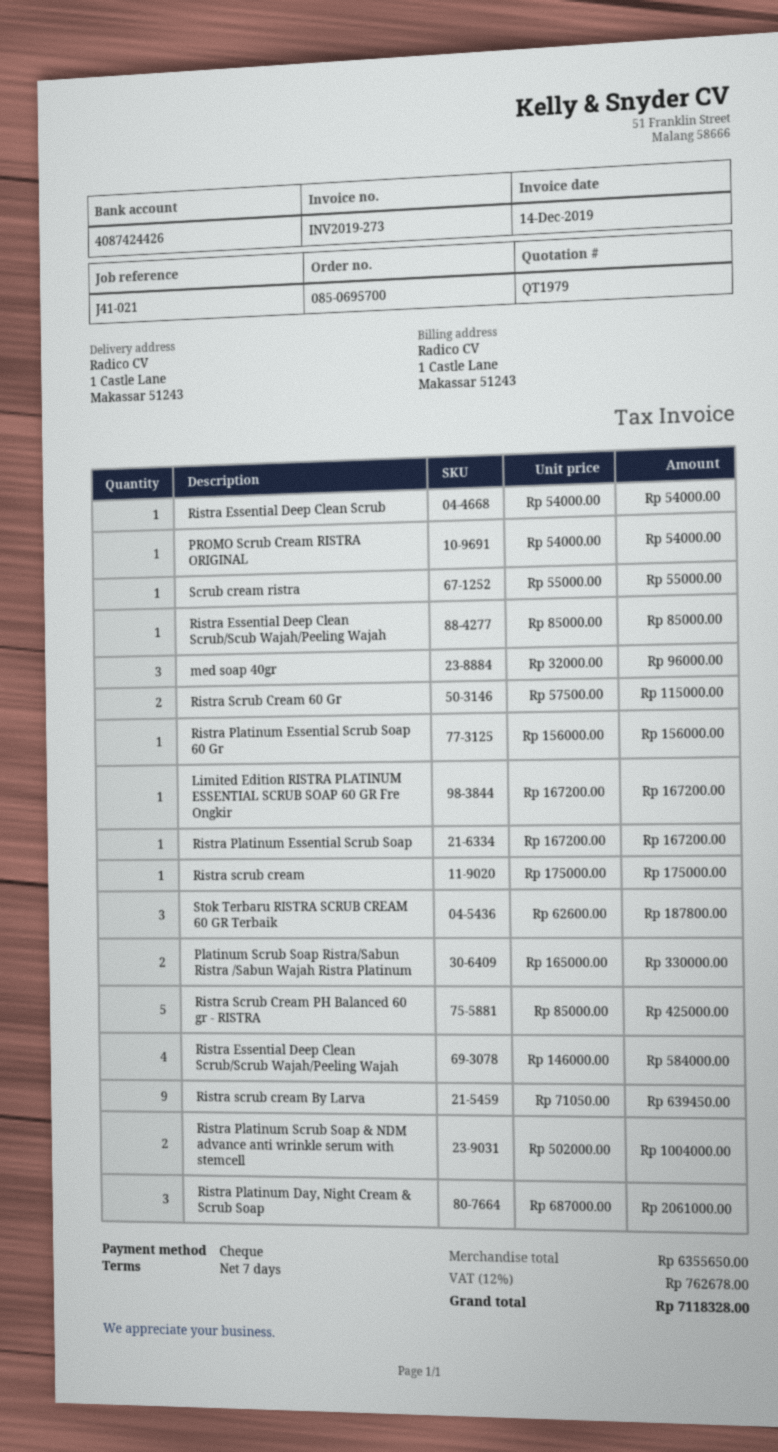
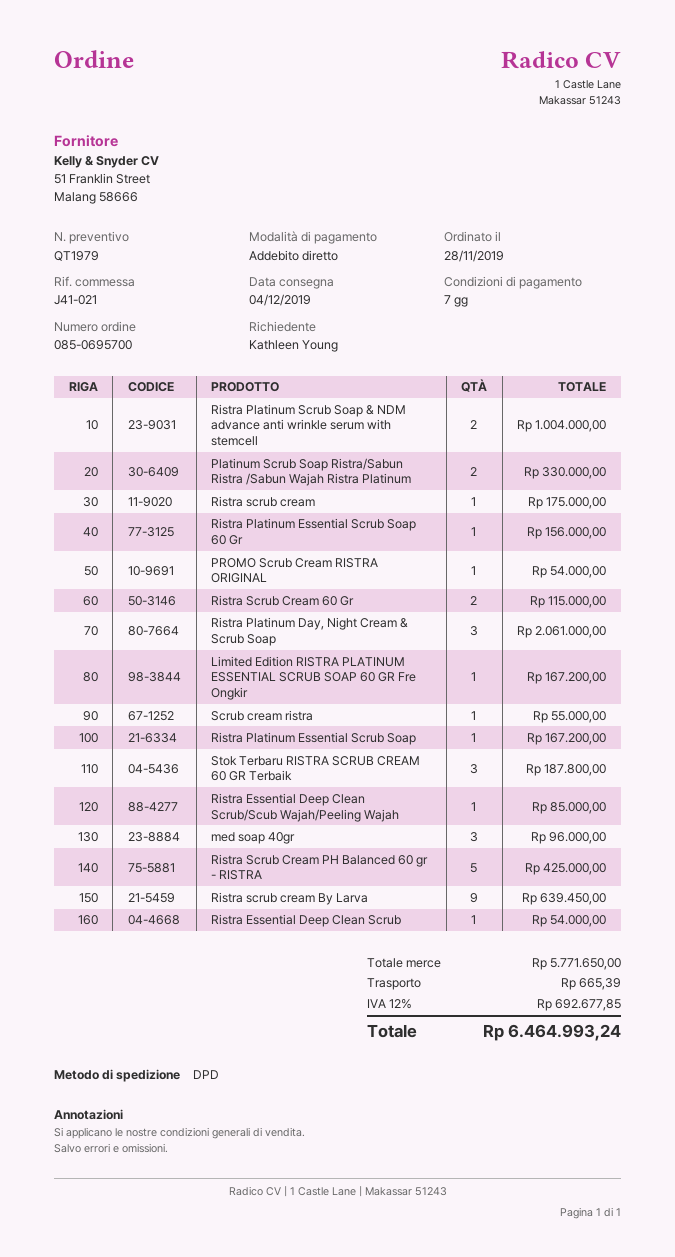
payment method: cheque -> direct debit
Ristra Essential Deep Clean Scrub/Scrub Wajah/Peeling Wajah: 4 for 584000.00 -> none
subtotal: 6355650.00 -> 5771650.00
shipping: none -> 665.39
tax: 12% = 762678.00 -> 12% = 692677.85
total: 7118328.00 -> 6464993.24

